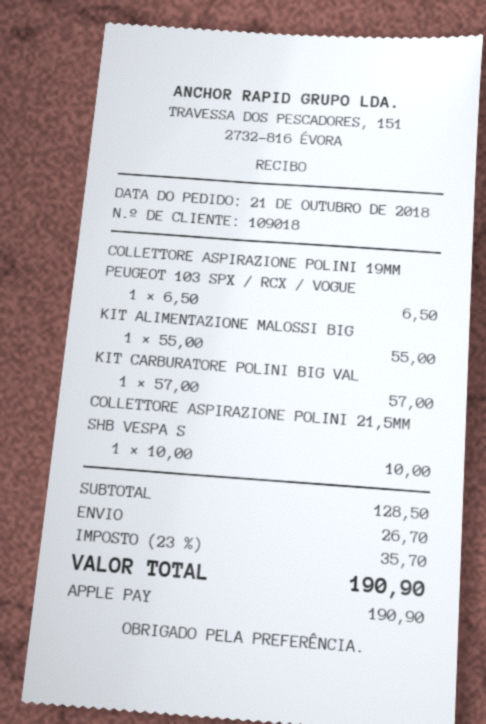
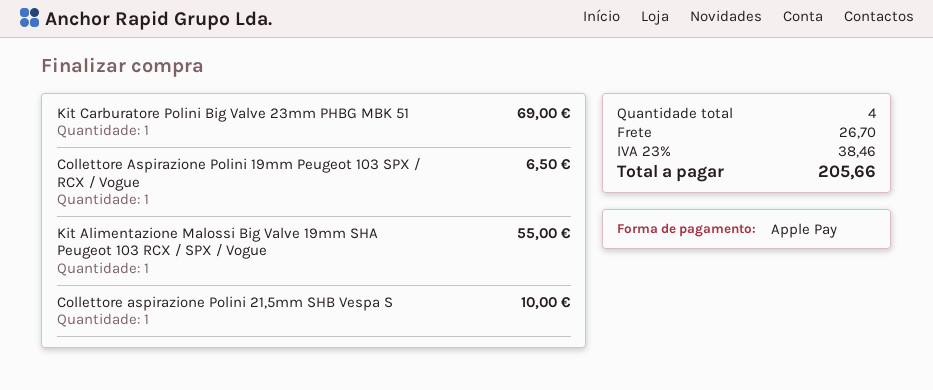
KIT CARBURATORE POLINI BIG VAL: 1 for 57.00 -> 1 for 69.00
tax: 23% = 35.70 -> 23% = 38.46
total: 190.90 -> 205.66

